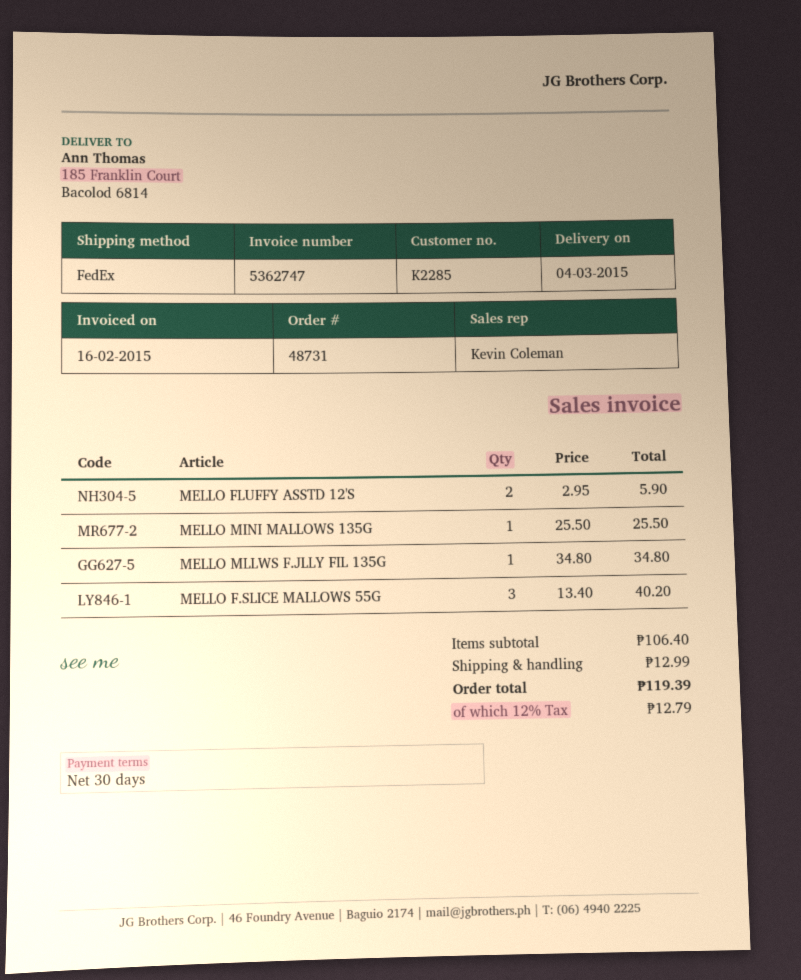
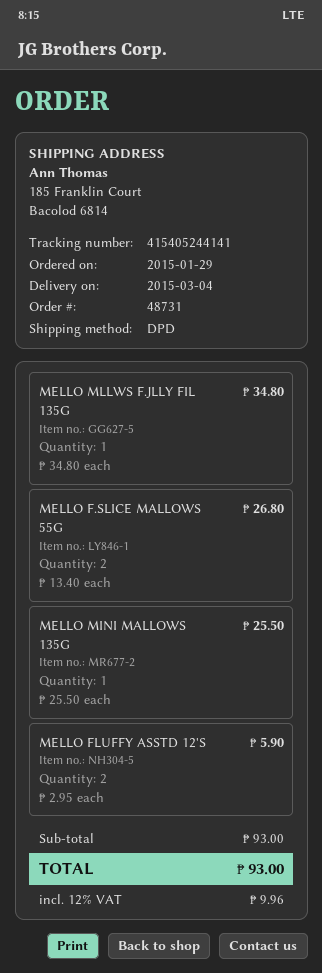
shipping method: FedEx -> DPD
MELLO F.SLICE MALLOWS 55G: 3 x 13.40 = 40.20 -> 2 x 13.40 = 26.80
subtotal: 106.40 -> 93.00
shipping: 12.99 -> none
tax: 12% = 12.79 -> 12% = 9.96
total: 119.39 -> 93.00

